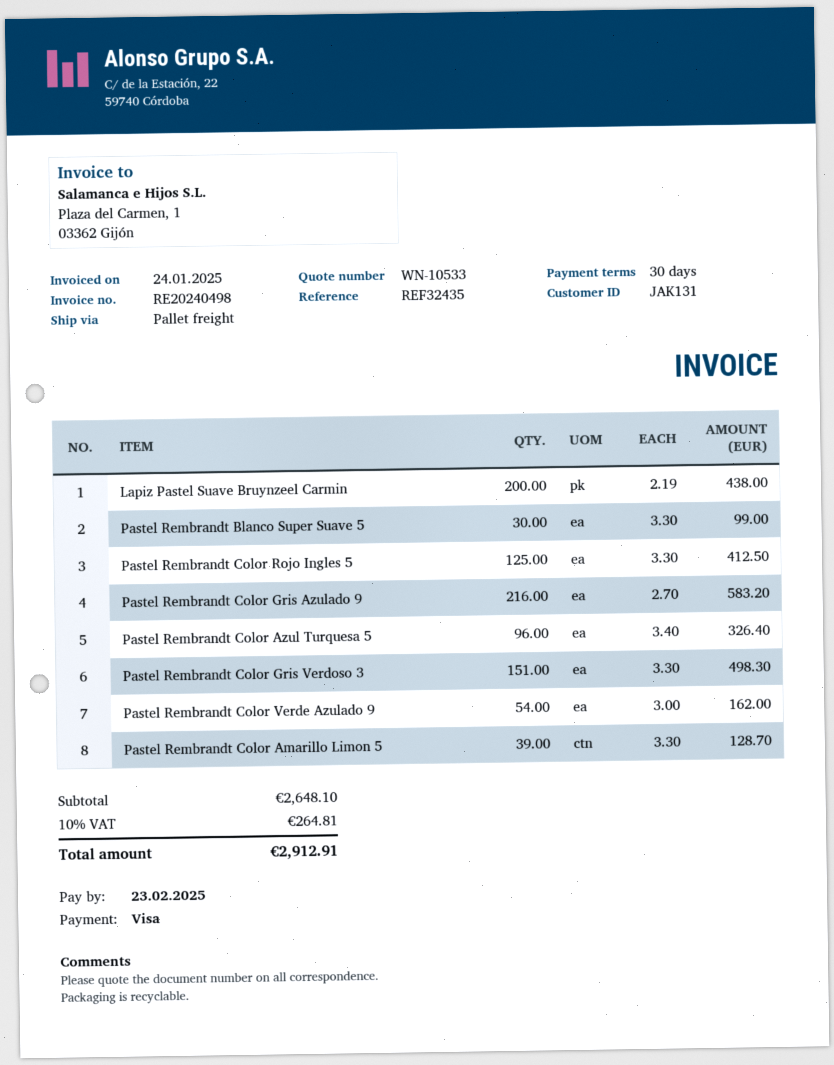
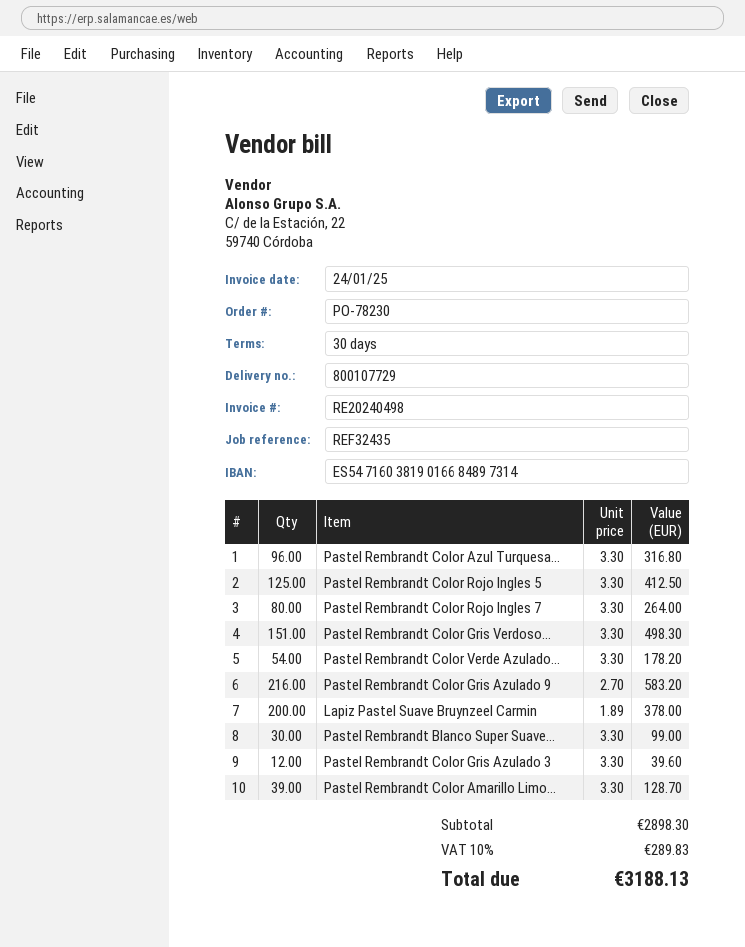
Lapiz Pastel Suave Bruynzeel Carmin: 200 x 2.19 = 438.00 -> 200 x 1.89 = 378.00
Pastel Rembrandt Color Azul Turquesa 5: 96 x 3.40 = 326.40 -> 96 x 3.30 = 316.80
Pastel Rembrandt Color Verde Azulado 9: 54 x 3.00 = 162.00 -> 54 x 3.30 = 178.20
Pastel Rembrandt Color Rojo Ingles 7: none -> 80 x 3.30 = 264.00
Pastel Rembrandt Color Gris Azulado 3: none -> 12 x 3.30 = 39.60
subtotal: 2648.10 -> 2898.30
tax: 10% = 264.81 -> 10% = 289.83
total: 2912.91 -> 3188.13

